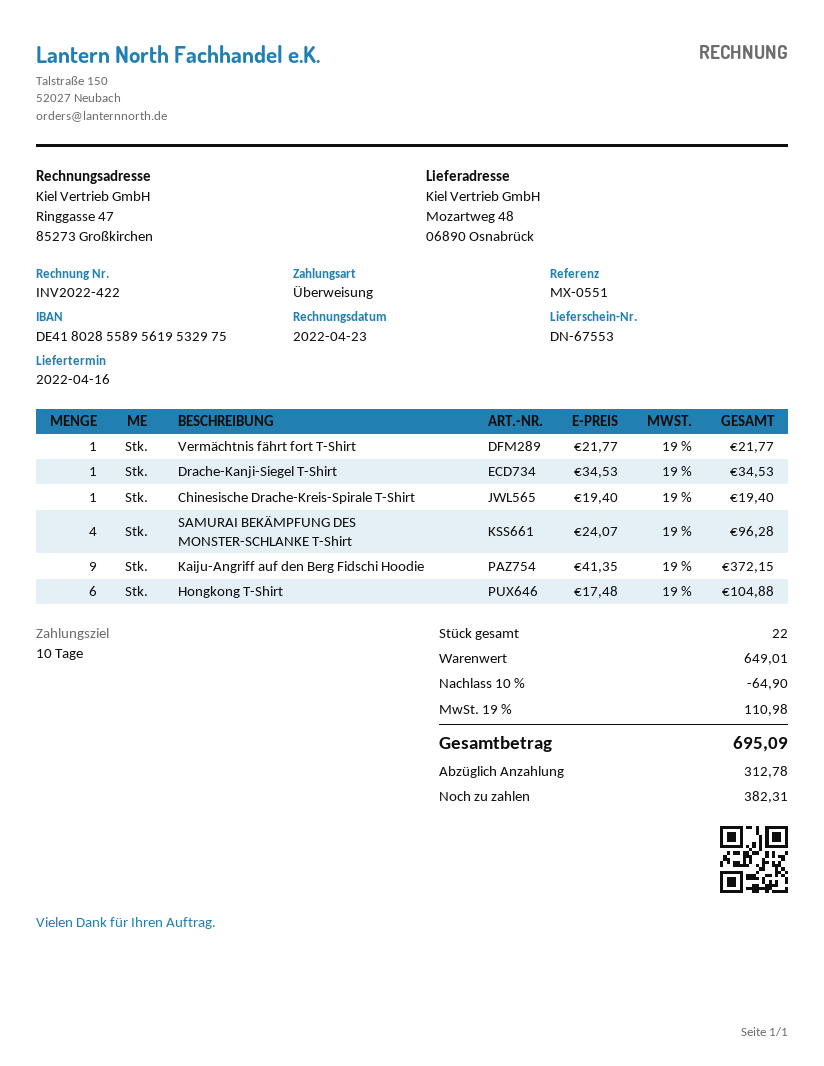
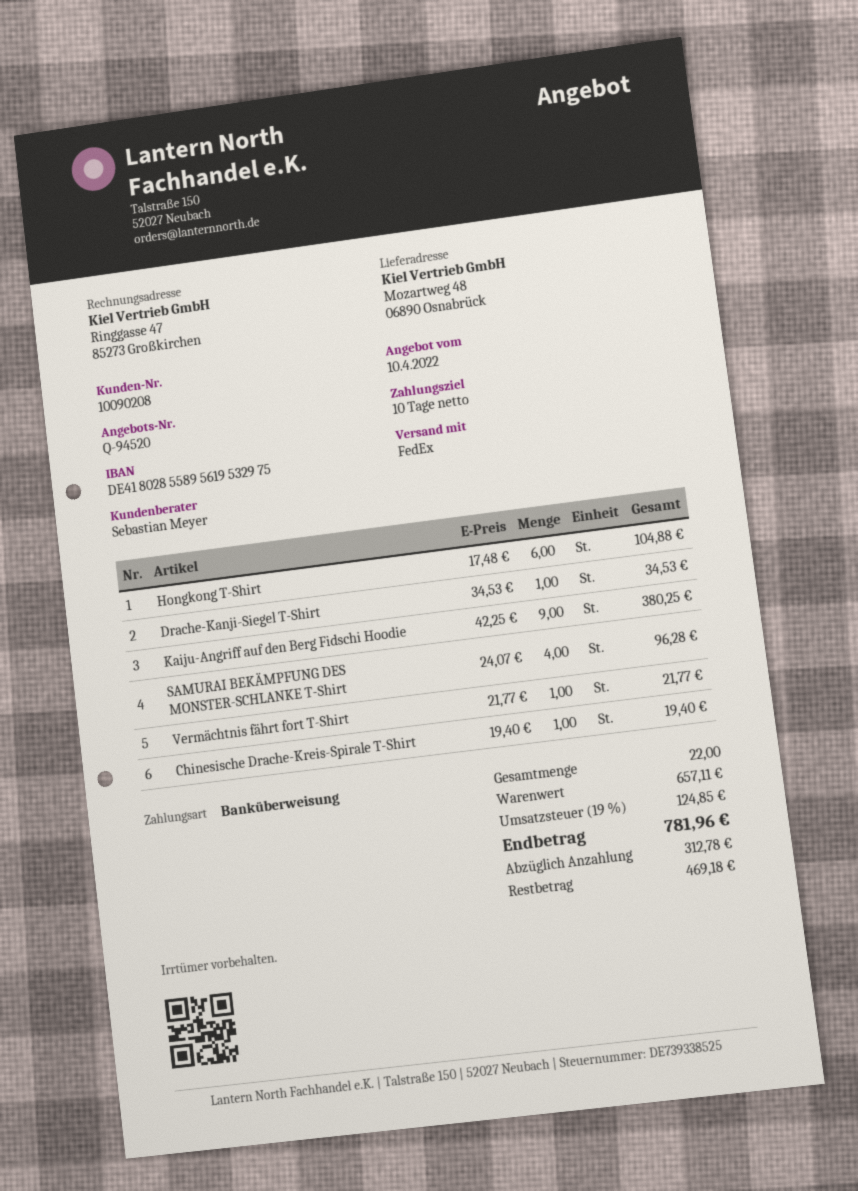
Kaiju-Angriff auf den Berg Fidschi Hoodie: 9 x 41.35 = 372.15 -> 9 x 42.25 = 380.25
subtotal: 649.01 -> 657.11
discount: 10% = 64.90 -> none
tax: 19% = 110.98 -> 19% = 124.85
total: 695.09 -> 781.96
balance: 382.31 -> 469.18

